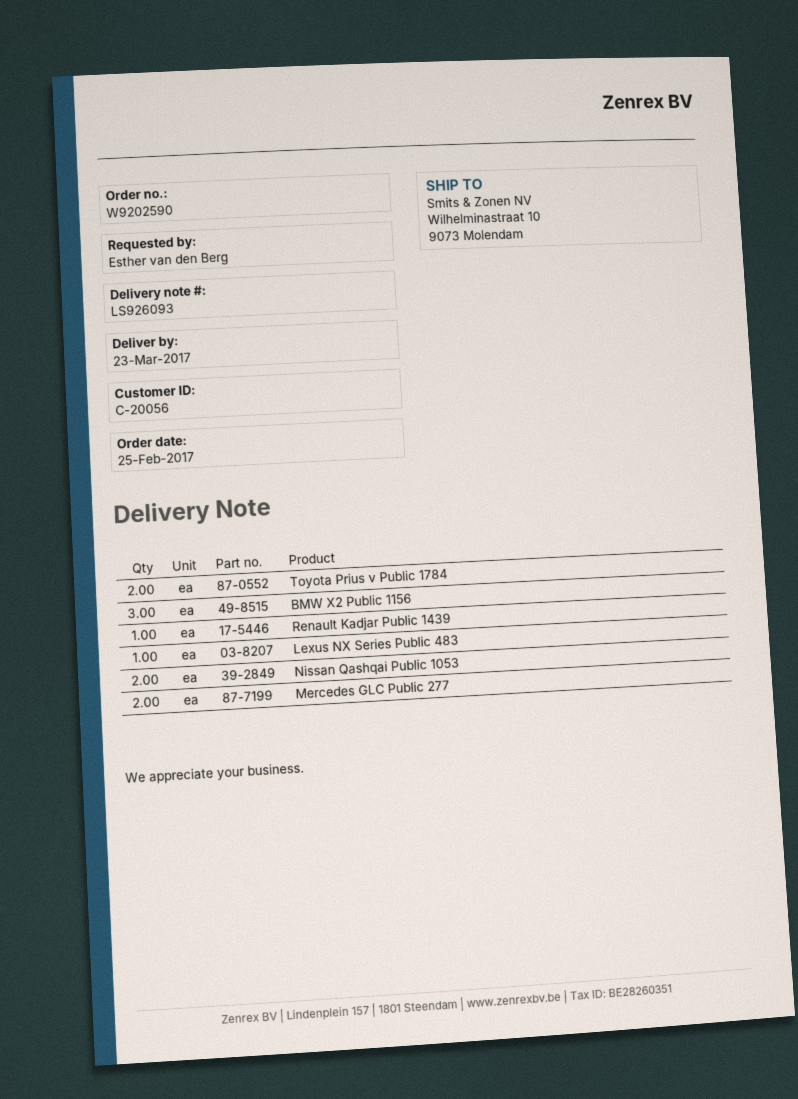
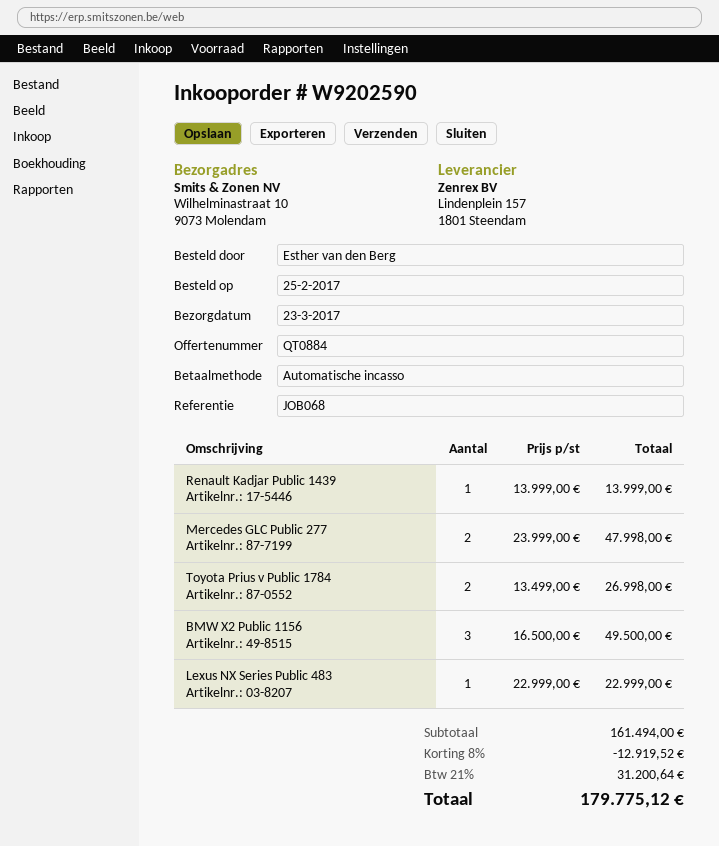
Nissan Qashqai Public 1053: 2 -> none

